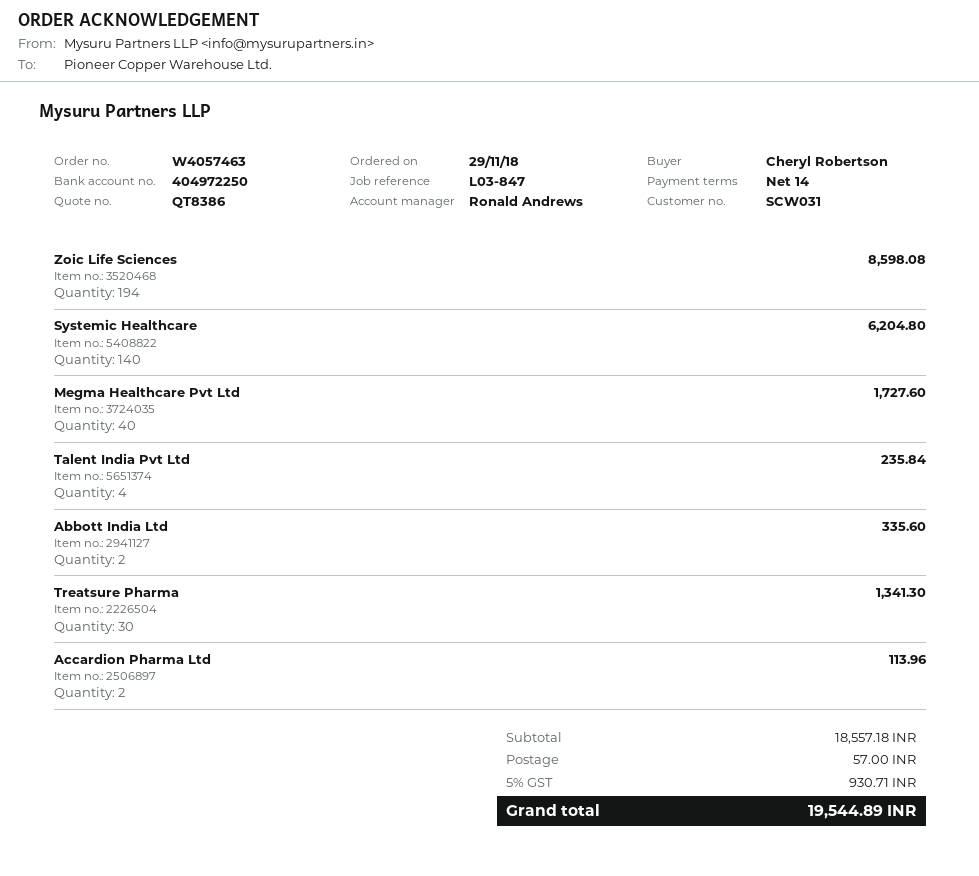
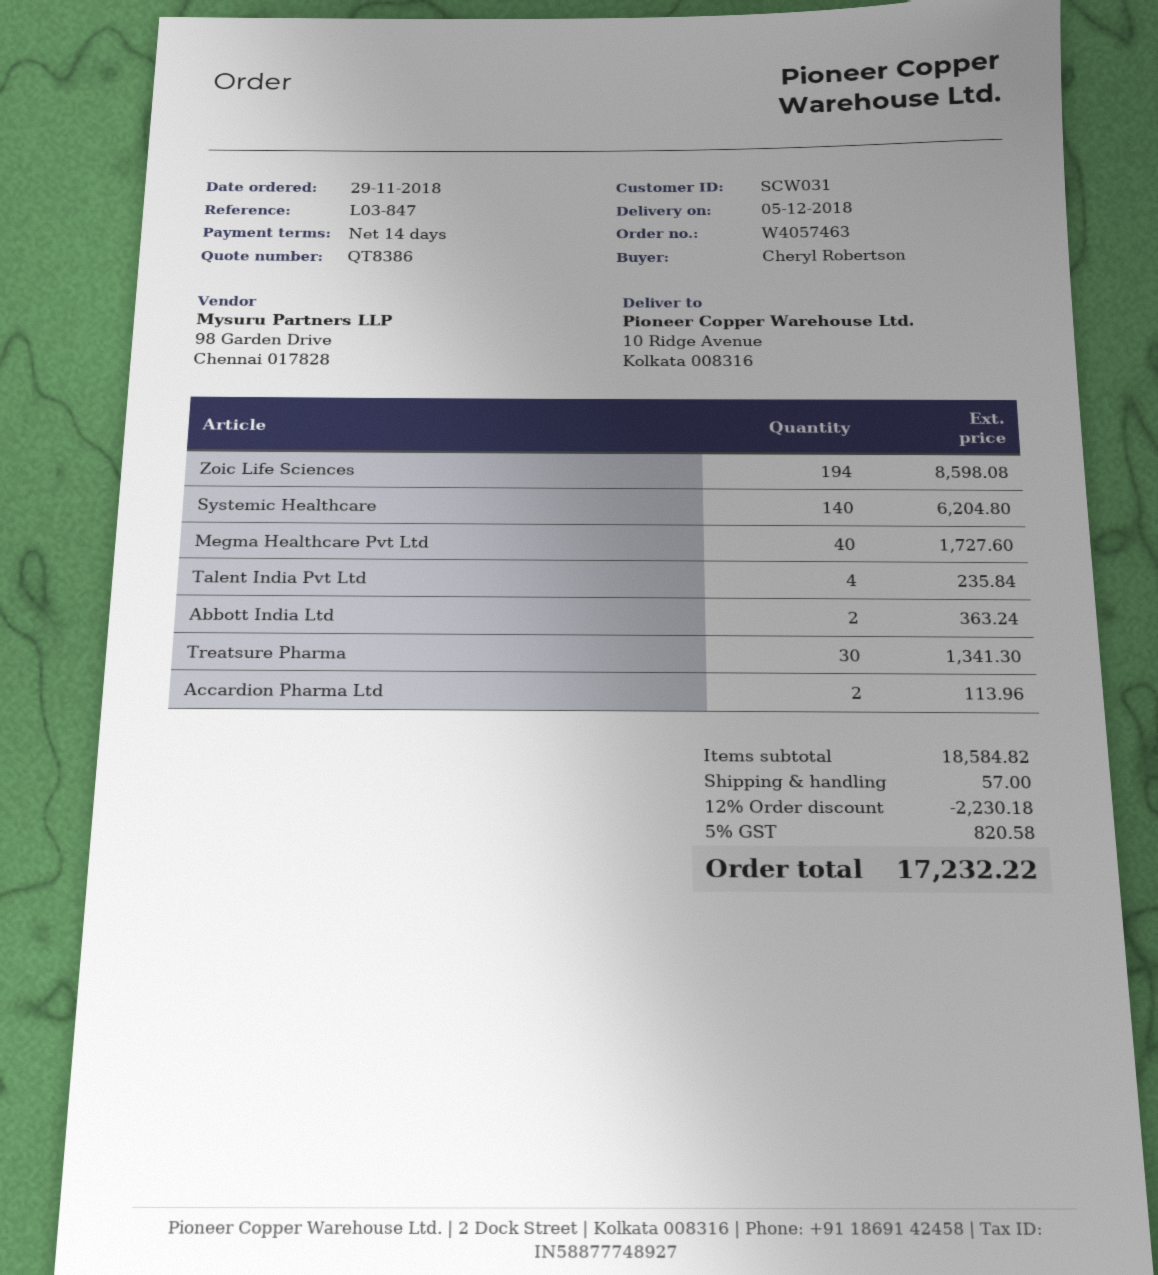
Abbott India Ltd: 2 for 335.60 -> 2 for 363.24
subtotal: 18557.18 -> 18584.82
discount: none -> 12% = 2230.18
tax: 5% = 930.71 -> 5% = 820.58
total: 19544.89 -> 17232.22

